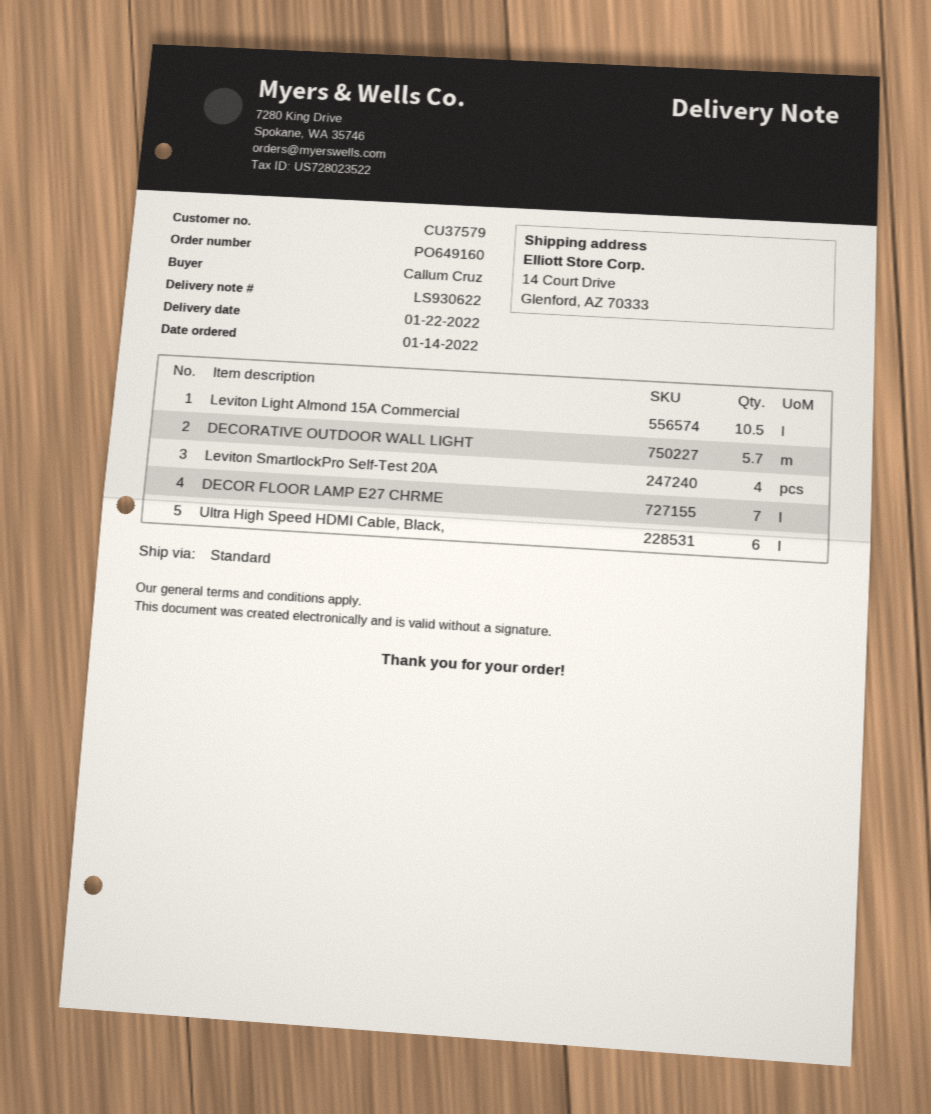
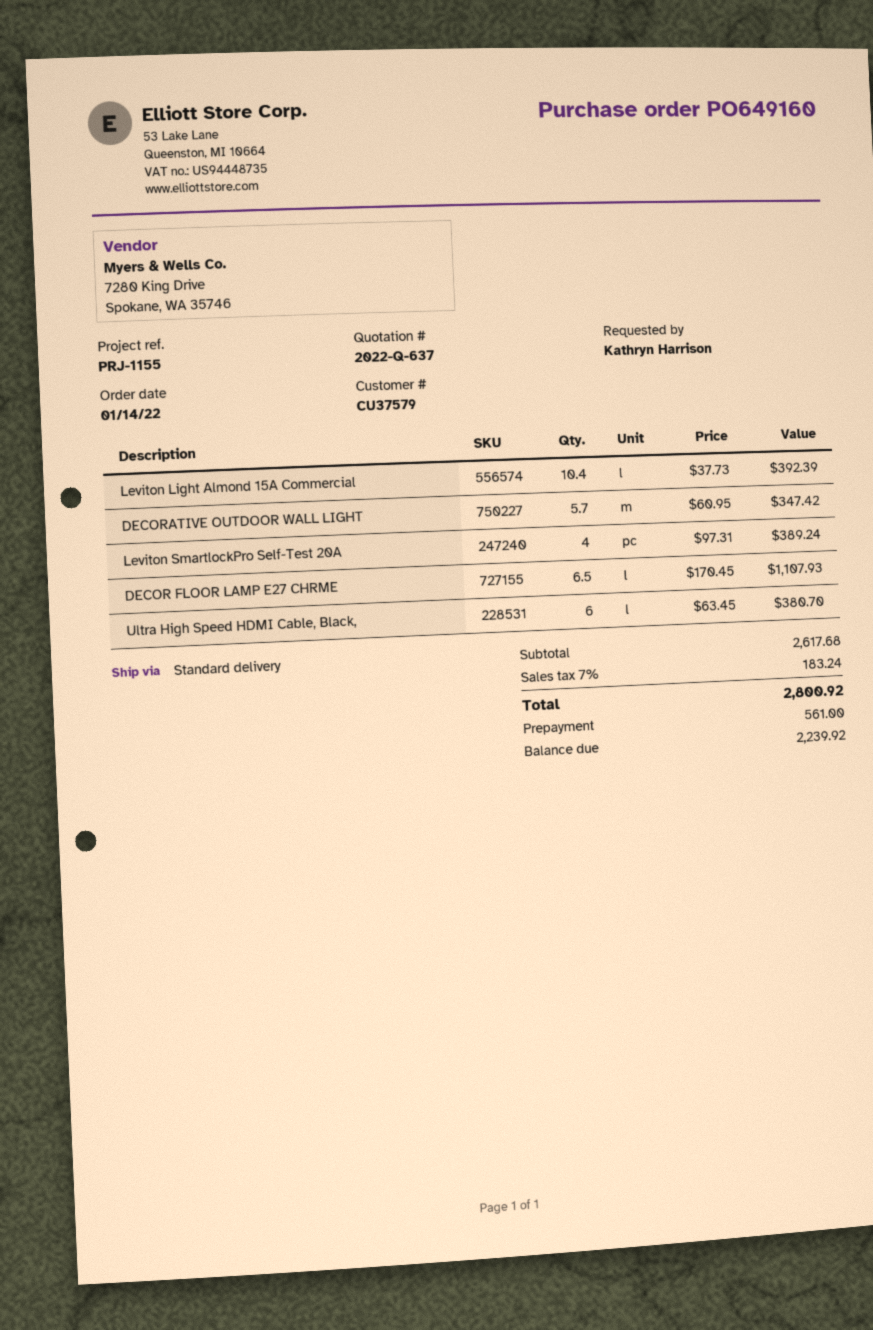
ordered by: Callum Cruz -> Kathryn Harrison
Leviton Light Almond 15A Commercial: 10.5 -> 10.4
DECOR FLOOR LAMP E27 CHRME: 7 -> 6.5

